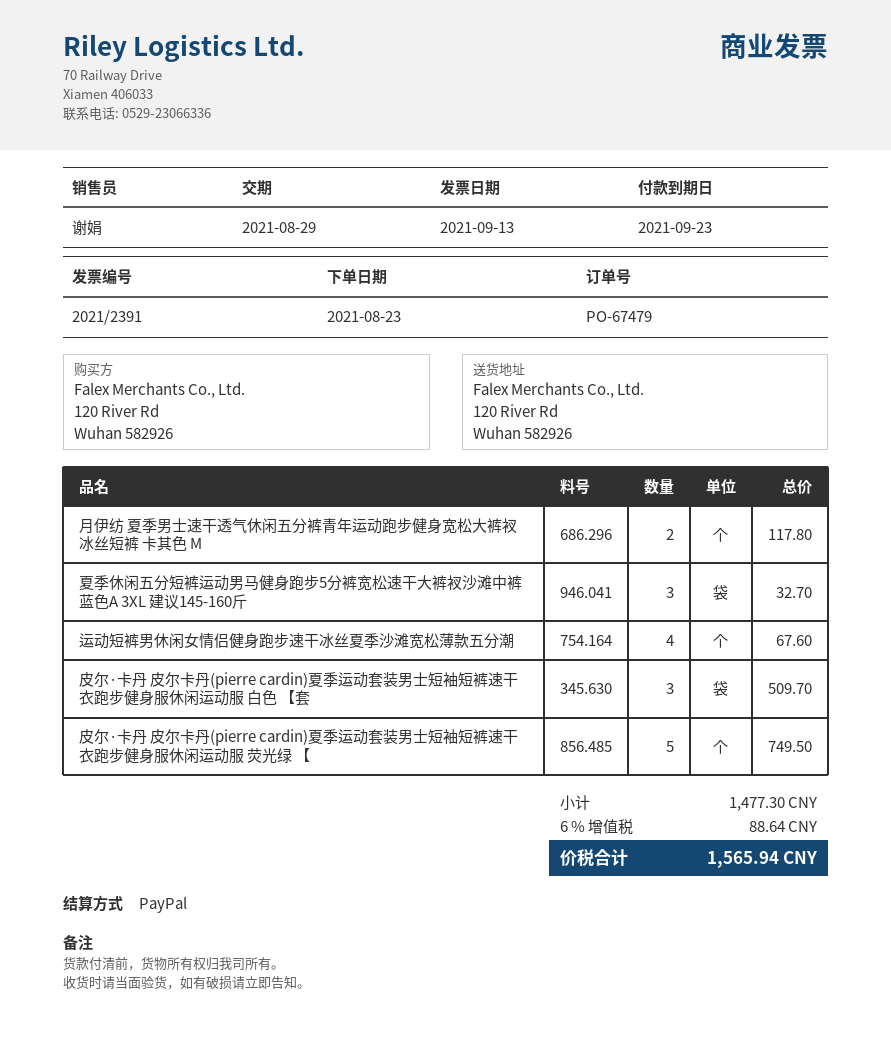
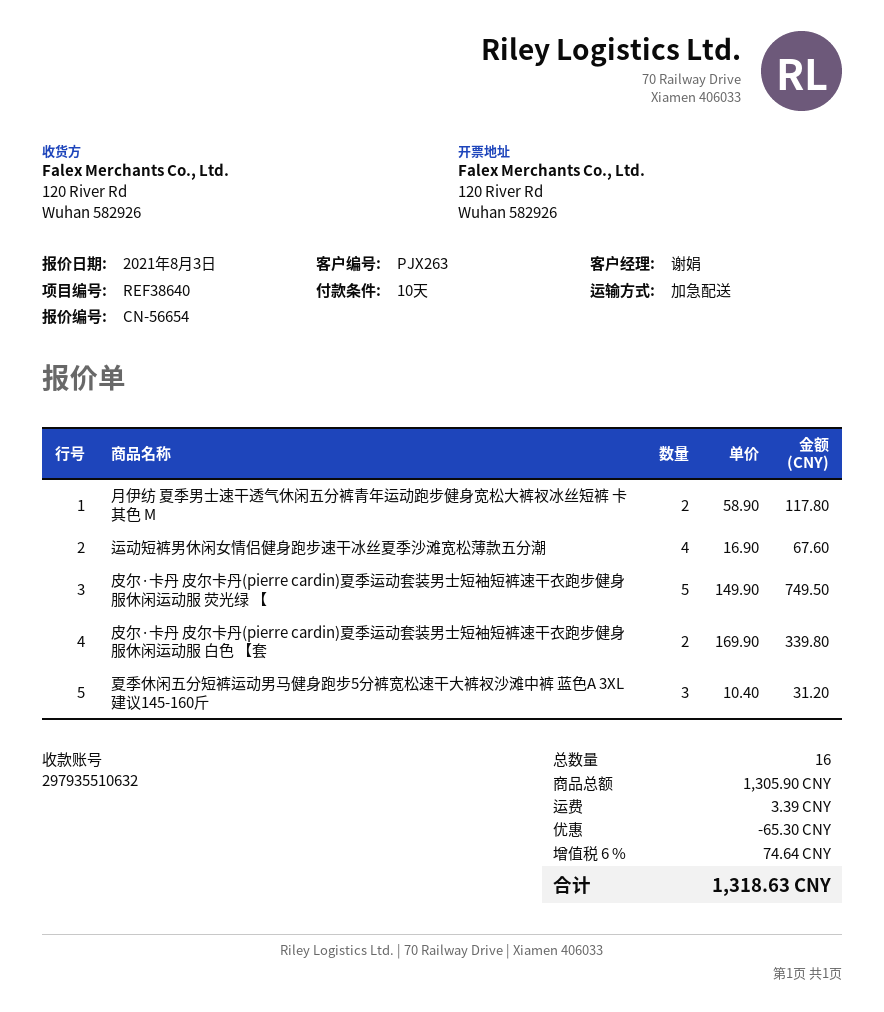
夏季休闲五分短裤运动男马健身跑步5分裤宽松速干大裤衩沙滩中裤 蓝色A 3XL 建议145-160斤: 3 for 32.70 -> 3 for 31.20
皮尔·卡丹 皮尔卡丹(pierre cardin)夏季运动套装男士短袖短裤速干衣跑步健身服休闲运动服 白色 【套: 3 for 509.70 -> 2 for 339.80
subtotal: 1477.30 -> 1305.90
discount: none -> 65.30
shipping: none -> 3.39
tax: 6% = 88.64 -> 6% = 74.64
total: 1565.94 -> 1318.63

